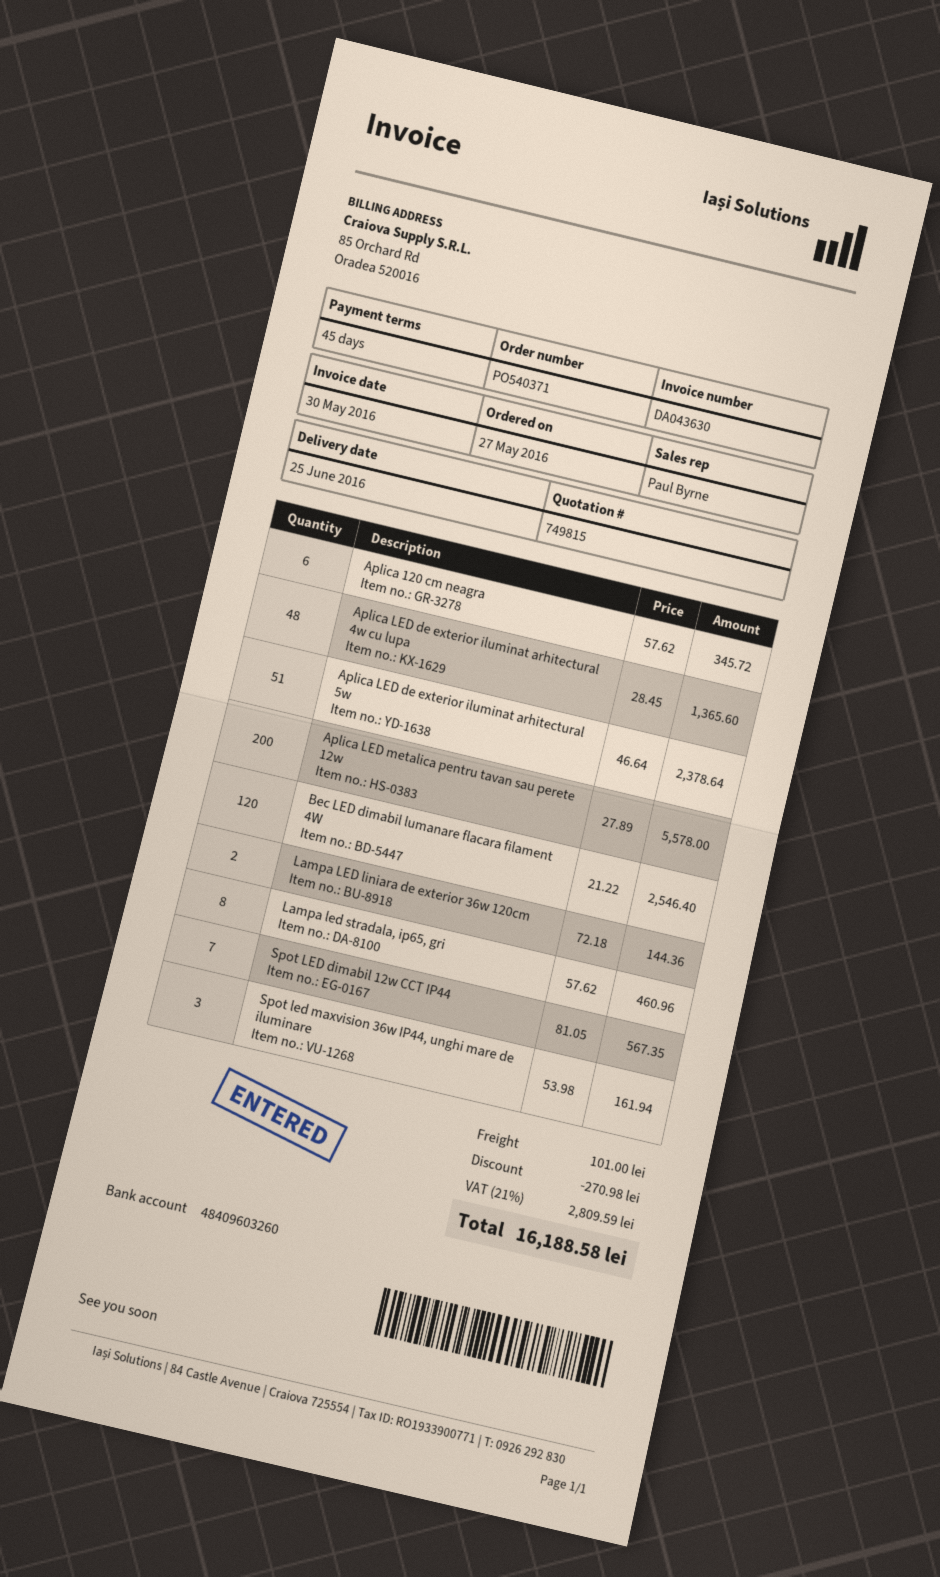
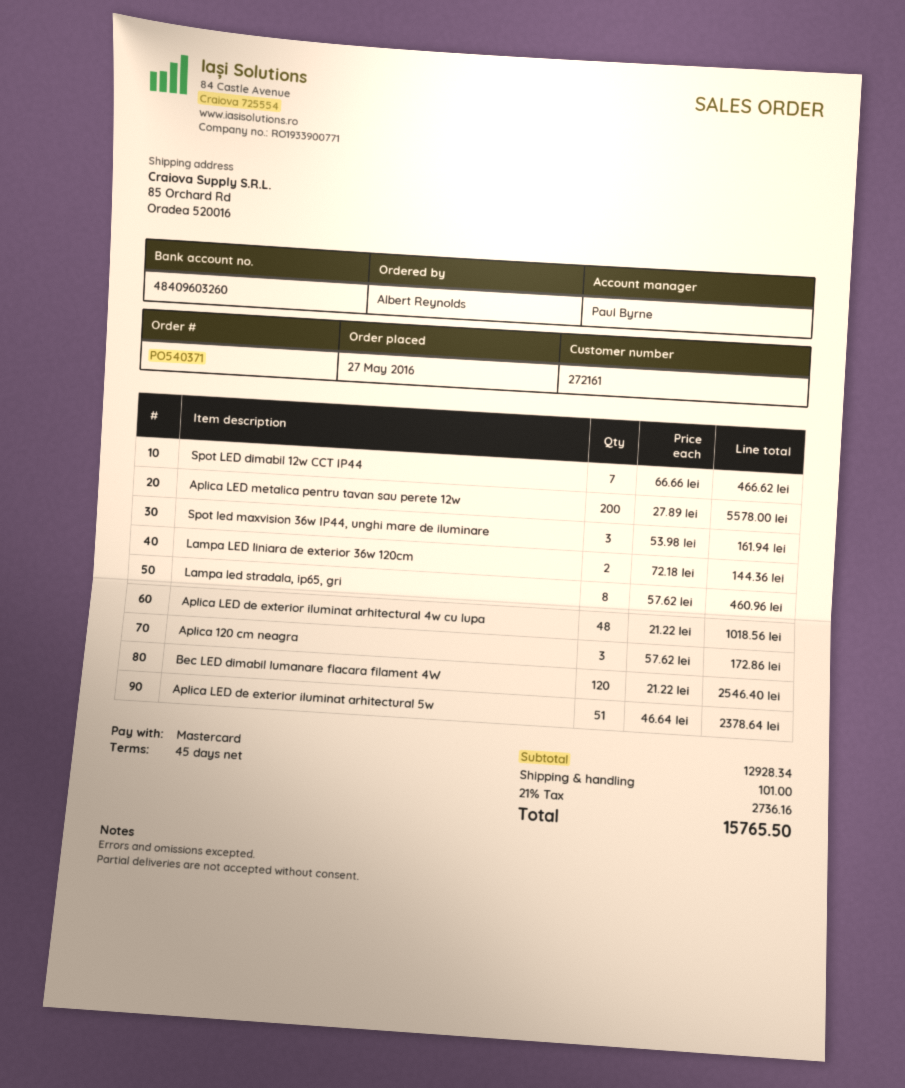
Aplica 120 cm neagra: 6 x 57.62 = 345.72 -> 3 x 57.62 = 172.86
Aplica LED de exterior iluminat arhitectural 4w cu lupa: 48 x 28.45 = 1365.60 -> 48 x 21.22 = 1018.56
Spot LED dimabil 12w CCT IP44: 7 x 81.05 = 567.35 -> 7 x 66.66 = 466.62
discount: 270.98 -> none
tax: 21% = 2809.59 -> 21% = 2736.16
total: 16188.58 -> 15765.50

